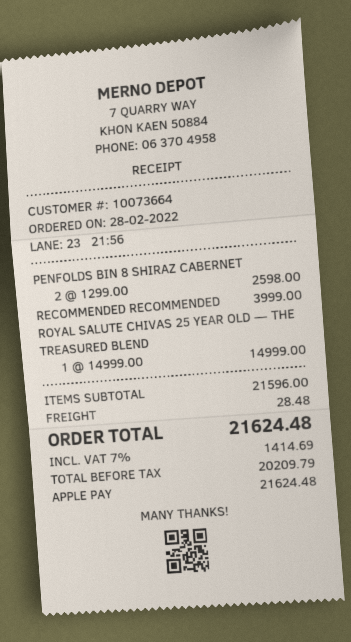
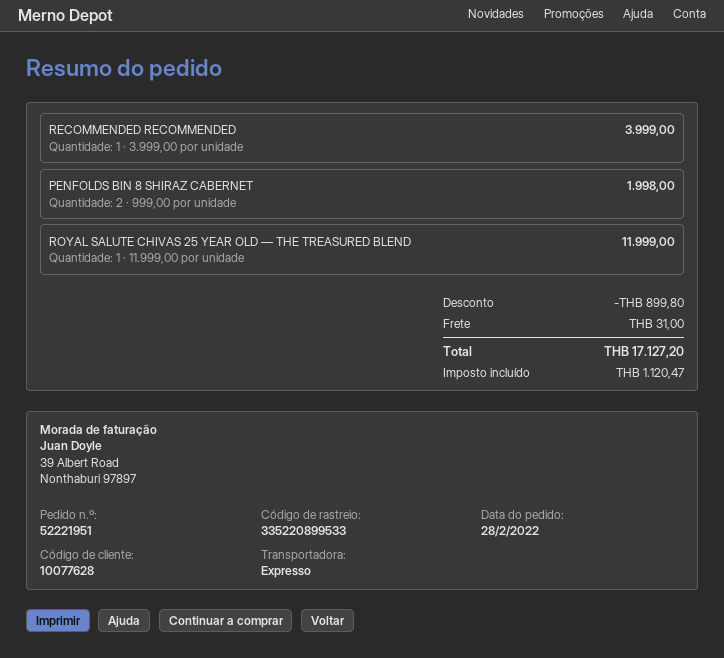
customer number: 10073664 -> 10077628
PENFOLDS BIN 8 SHIRAZ CABERNET: 2 x 1299.00 = 2598.00 -> 2 x 999.00 = 1998.00
ROYAL SALUTE CHIVAS 25 YEAR OLD — THE TREASURED BLEND: 1 x 14999.00 = 14999.00 -> 1 x 11999.00 = 11999.00
discount: none -> 899.80
shipping: 28.48 -> 31.00
tax: 1414.69 -> 1120.47
total: 21624.48 -> 17127.20

